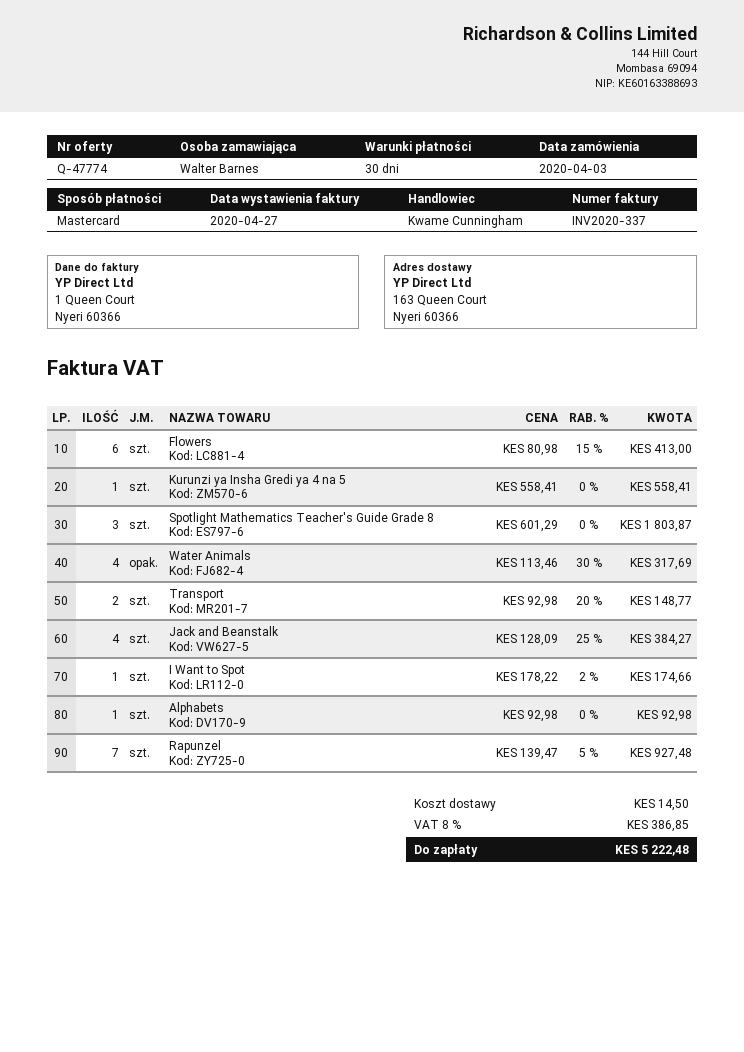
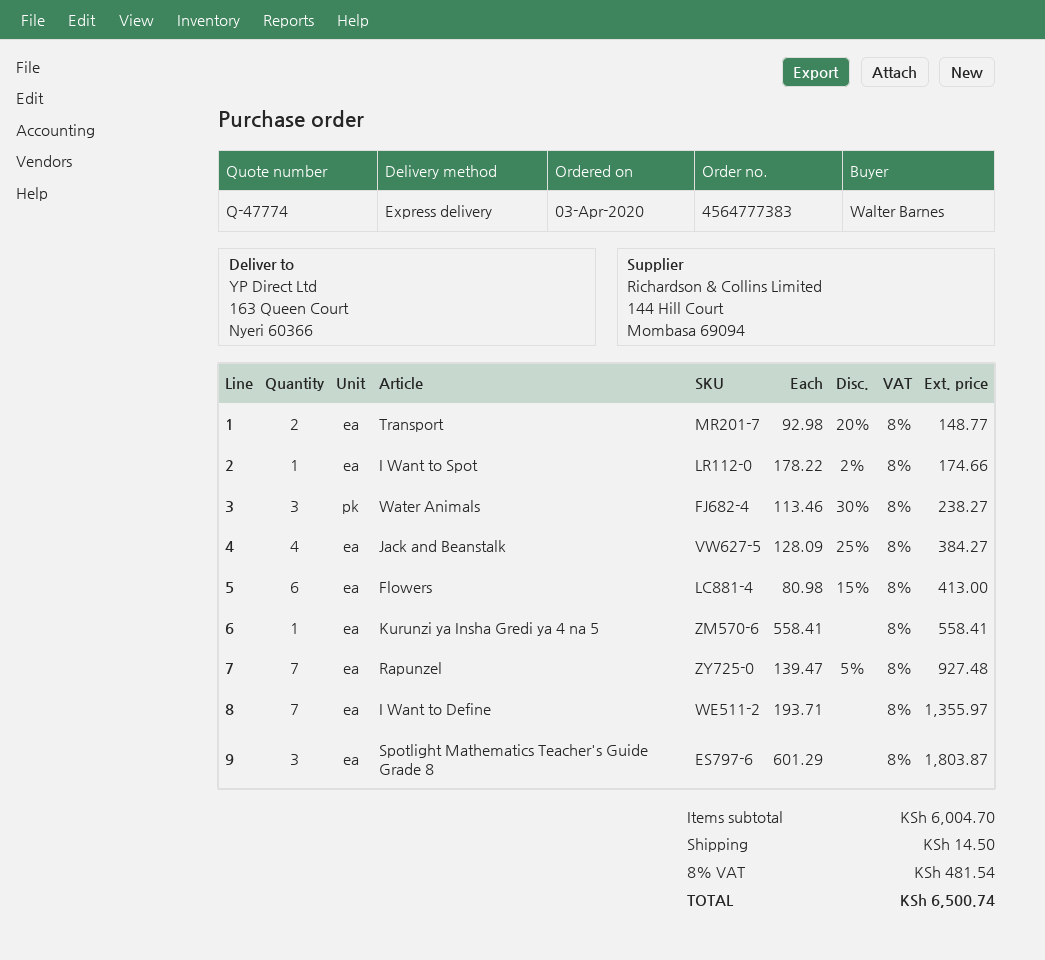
Water Animals: 4 x 113.46 - 30% = 317.69 -> 3 x 113.46 - 30% = 238.27
Alphabets: 1 x 92.98 = 92.98 -> none
I Want to Define: none -> 7 x 193.71 = 1355.97
tax: 8% = 386.85 -> 8% = 481.54
total: 5222.48 -> 6500.74

